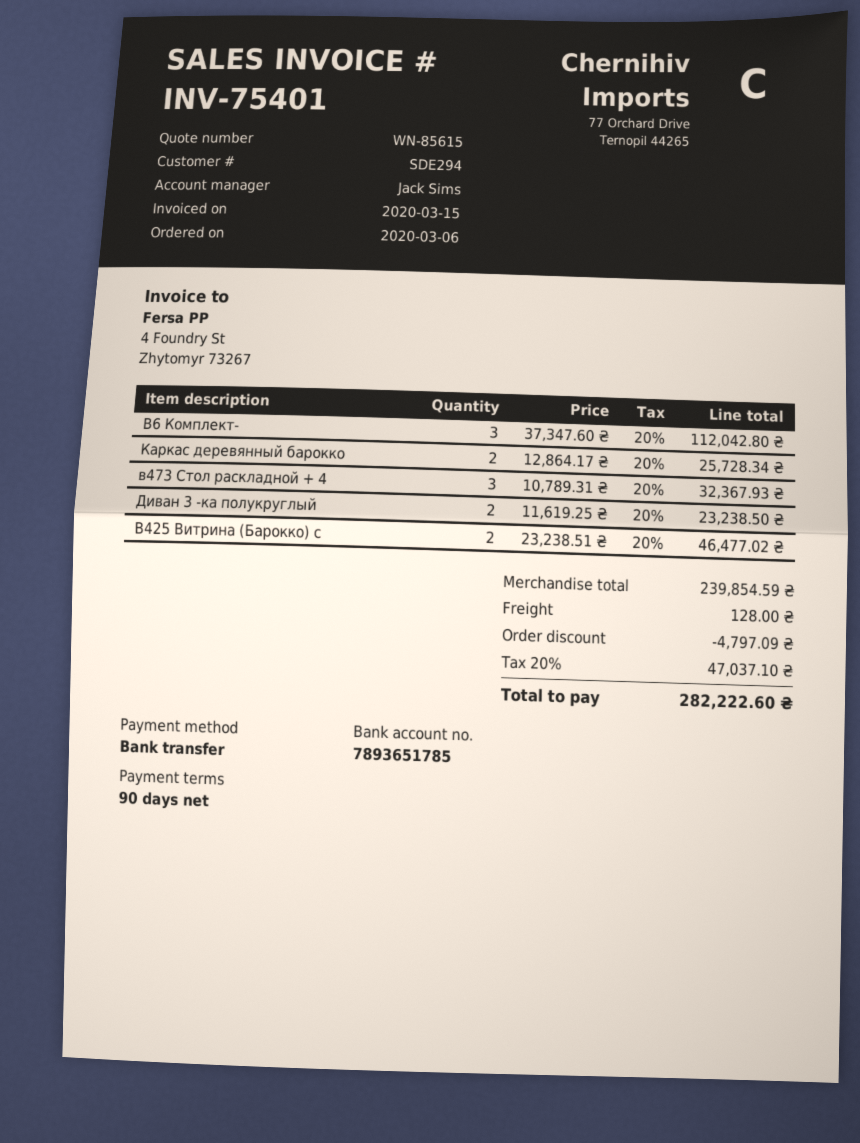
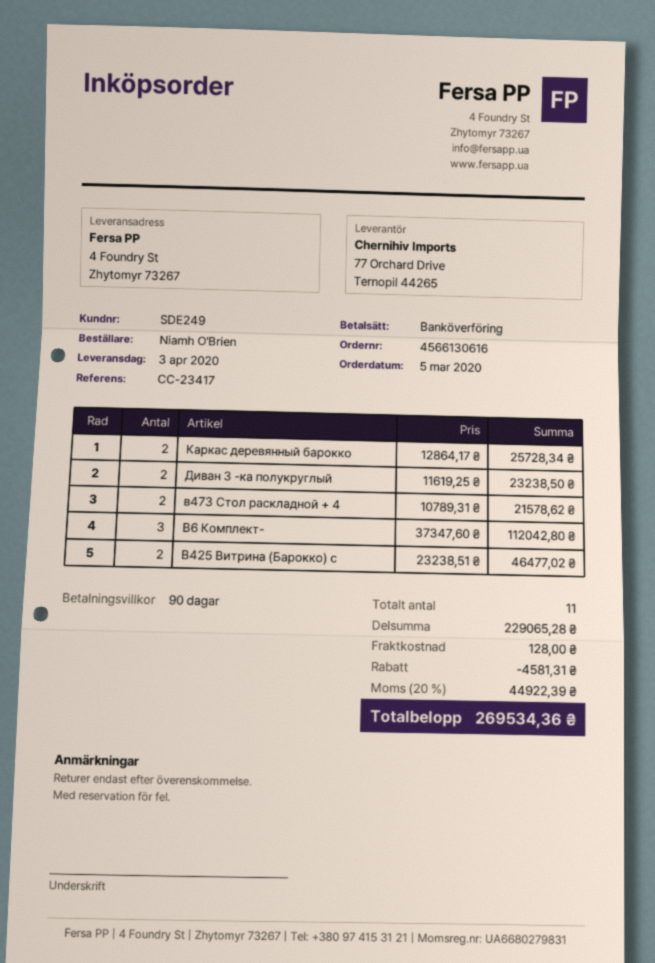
order date: 2020-03-06 -> 2020-03-05
customer number: SDE294 -> SDE249
в473 Стол раскладной + 4: 3 x 10789.31 = 32367.93 -> 2 x 10789.31 = 21578.62
subtotal: 239854.59 -> 229065.28
discount: 4797.09 -> 4581.31
tax: 20% = 47037.10 -> 20% = 44922.39
total: 282222.60 -> 269534.36

